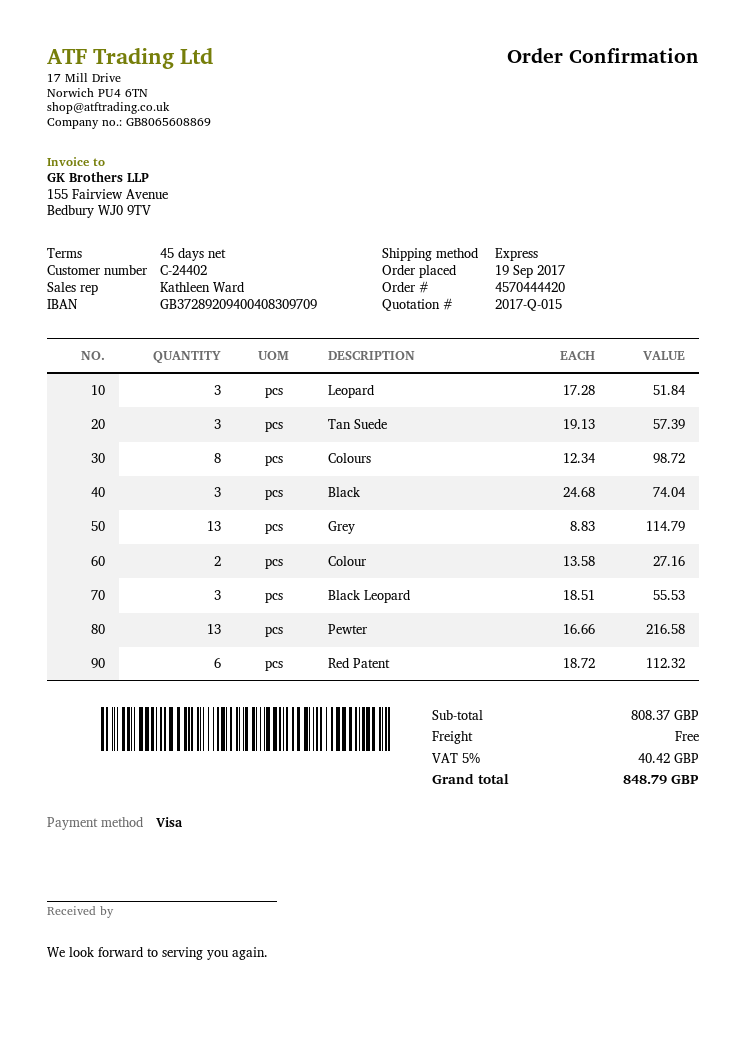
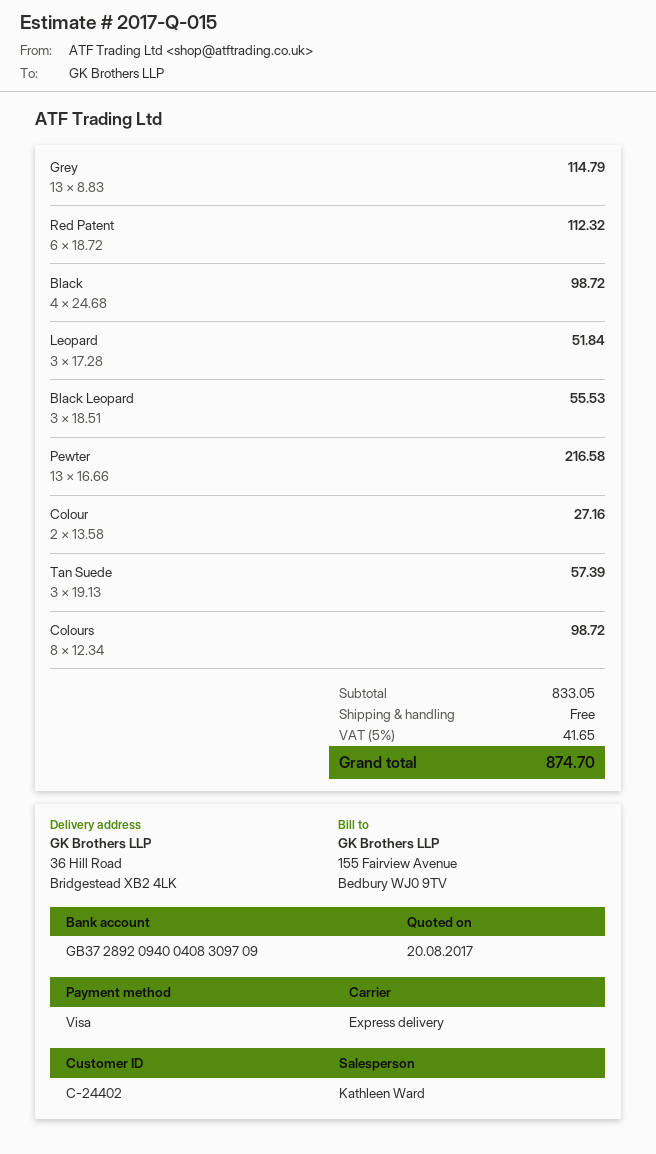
Black: 3 x 24.68 = 74.04 -> 4 x 24.68 = 98.72
subtotal: 808.37 -> 833.05
tax: 5% = 40.42 -> 5% = 41.65
total: 848.79 -> 874.70

